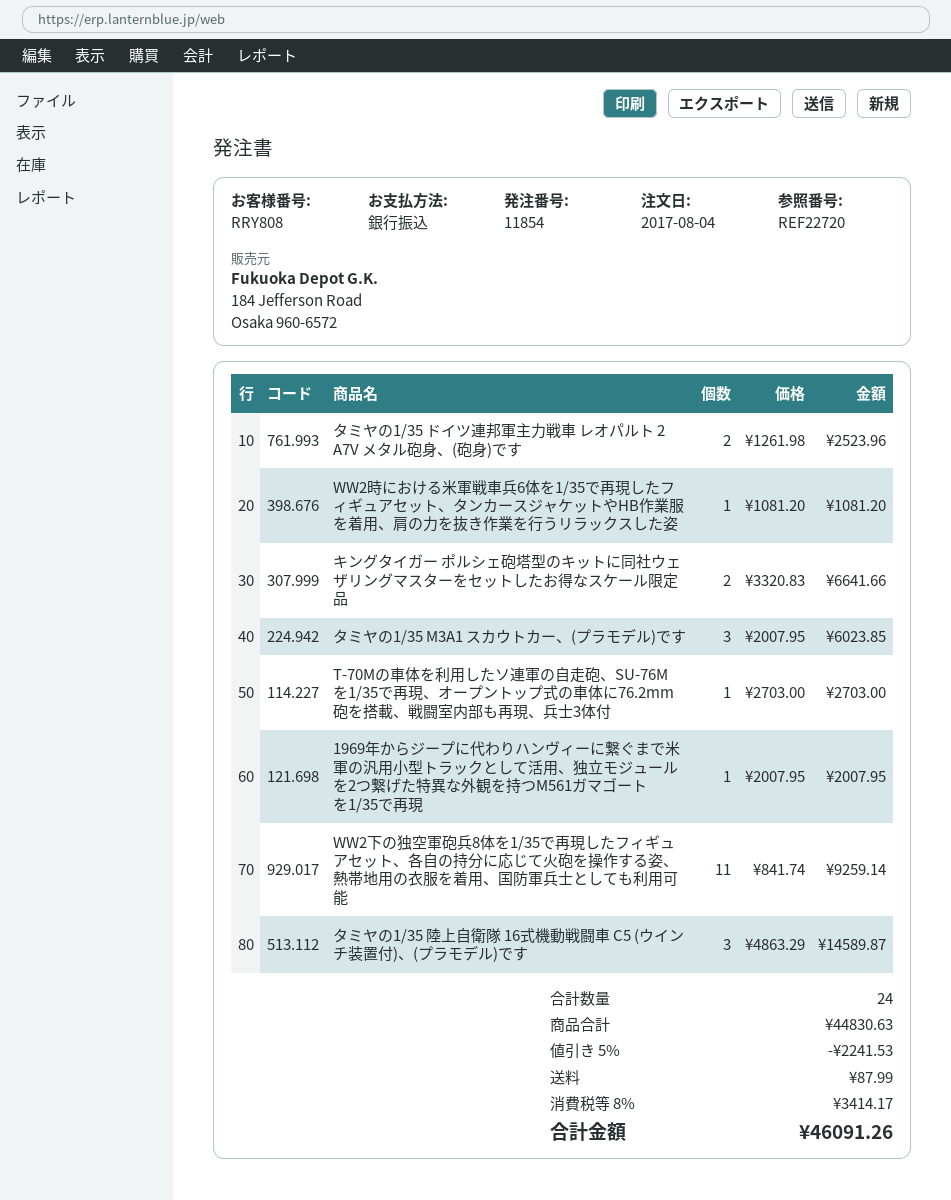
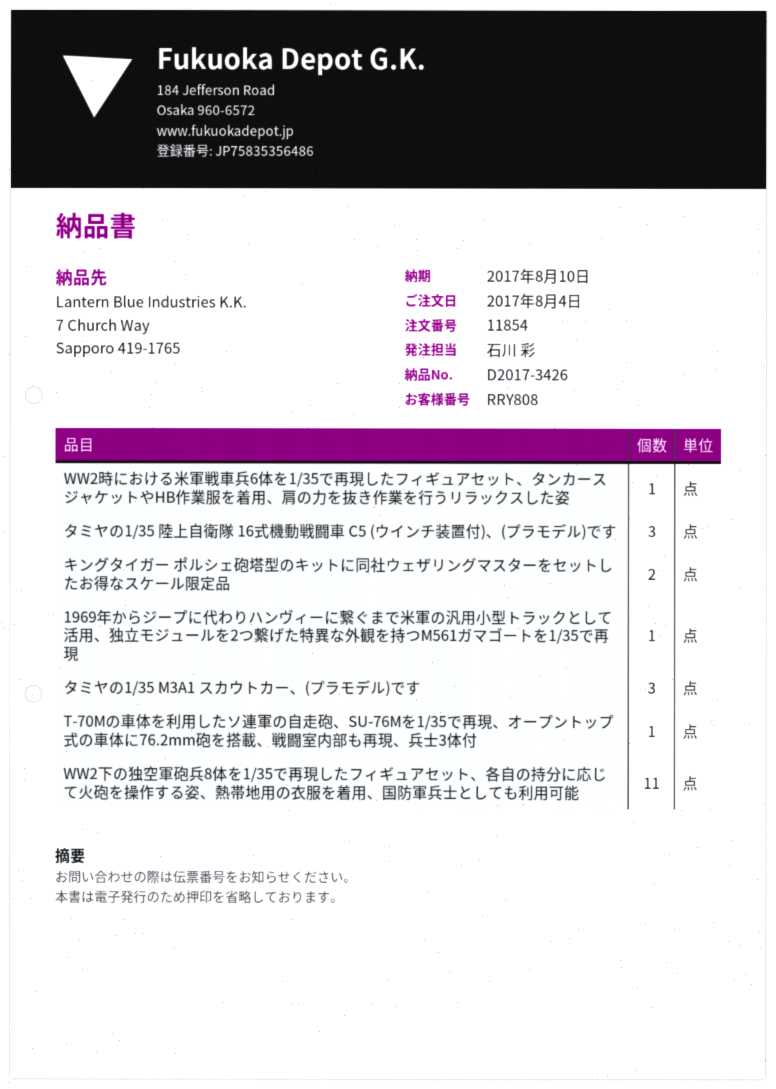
タミヤの1/35 ドイツ連邦軍主力戦車 レオパルト 2 A7V メタル砲身、(砲身)です: 2 -> none

